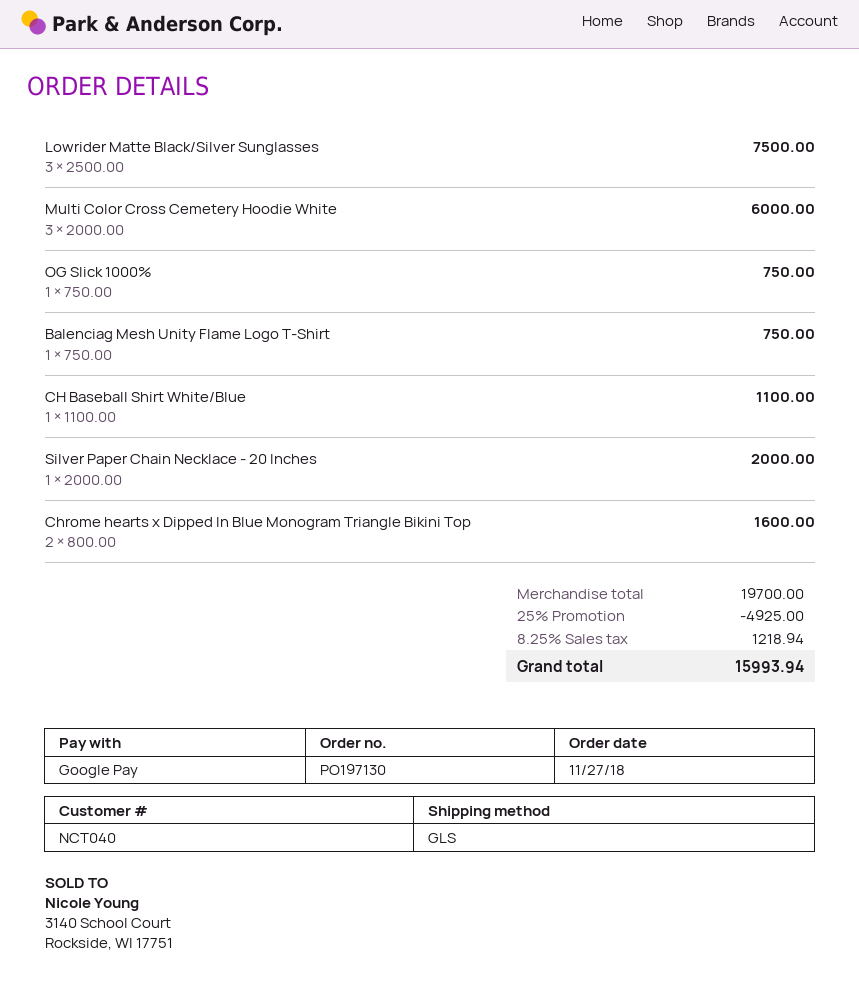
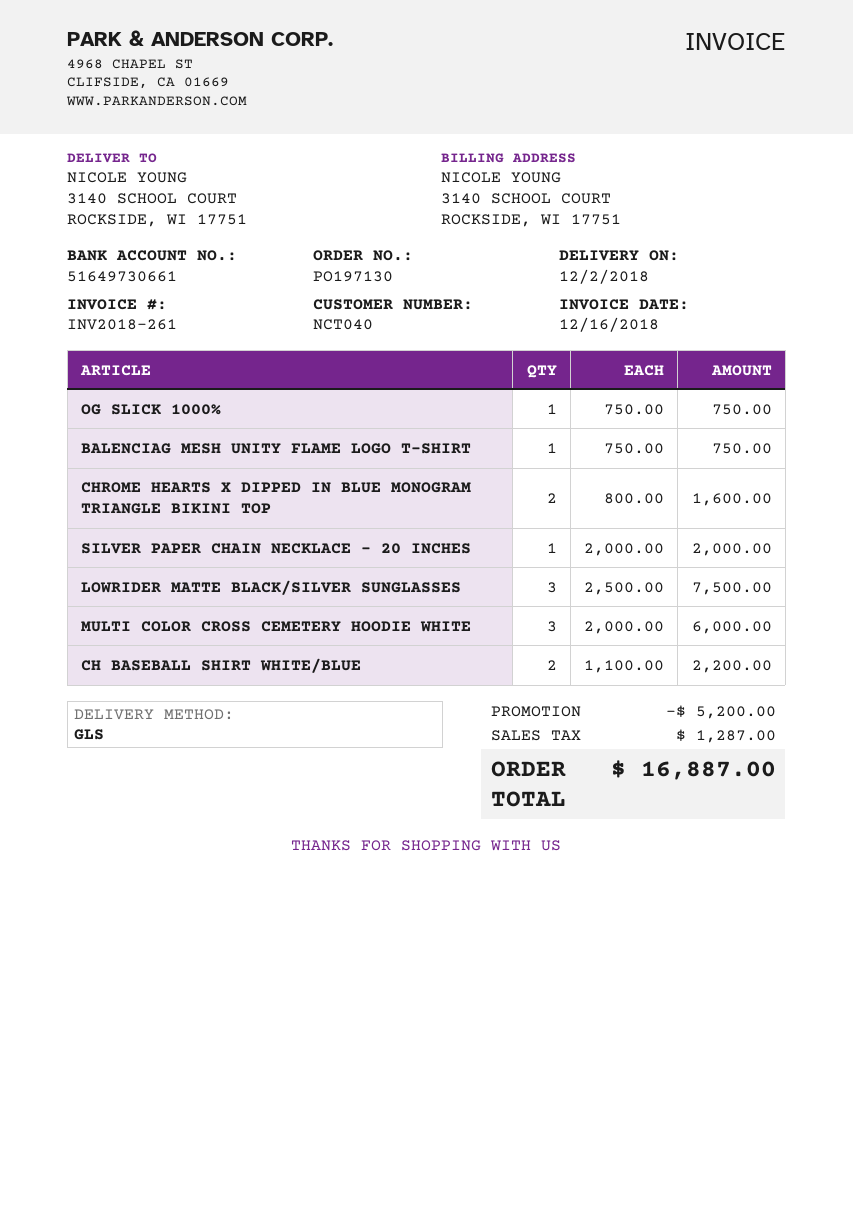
CH Baseball Shirt White/Blue: 1 x 1100.00 = 1100.00 -> 2 x 1100.00 = 2200.00
discount: 4925.00 -> 5200.00
tax: 1218.94 -> 1287.00
total: 15993.94 -> 16887.00

